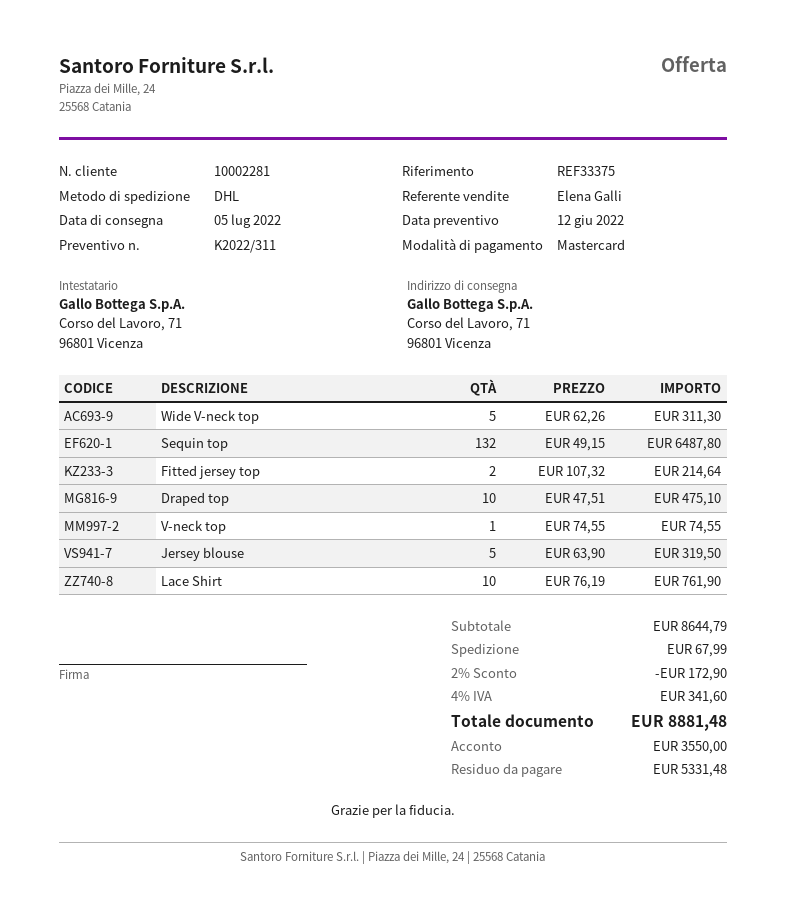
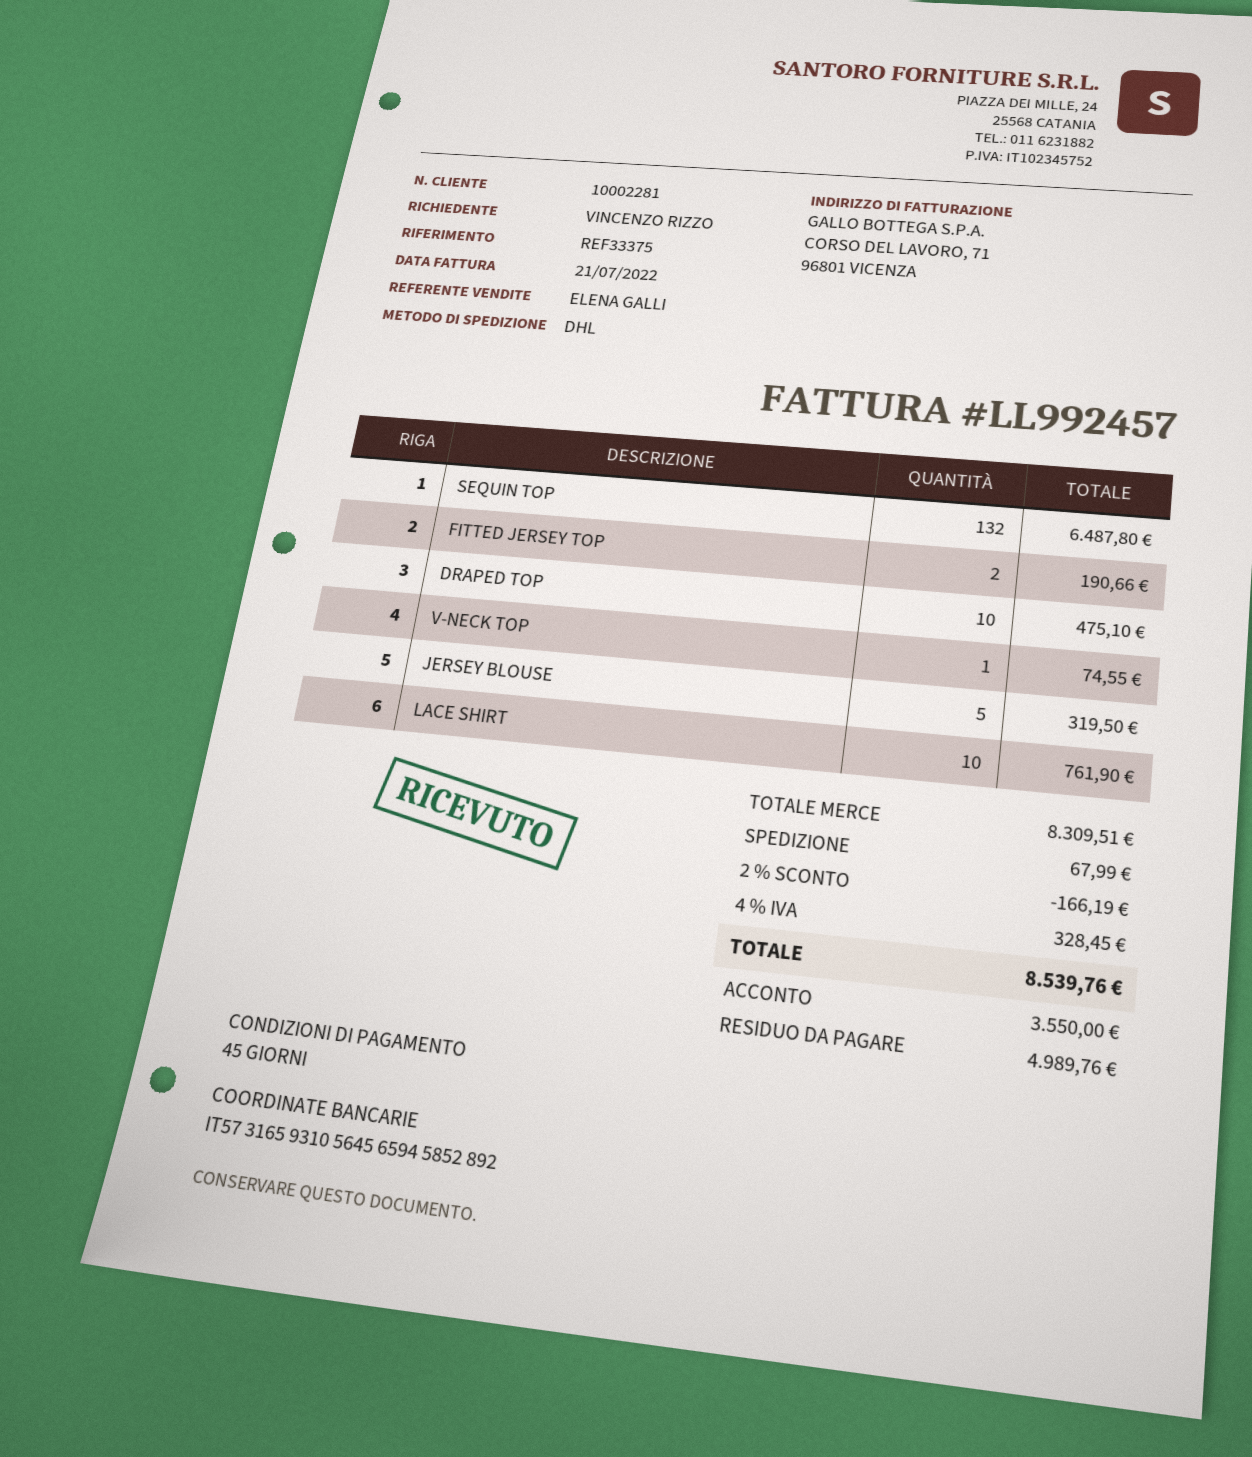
Wide V-neck top: 5 for 311.30 -> none
Fitted jersey top: 2 for 214.64 -> 2 for 190.66
subtotal: 8644.79 -> 8309.51
discount: 2% = 172.90 -> 2% = 166.19
tax: 4% = 341.60 -> 4% = 328.45
total: 8881.48 -> 8539.76
balance: 5331.48 -> 4989.76

